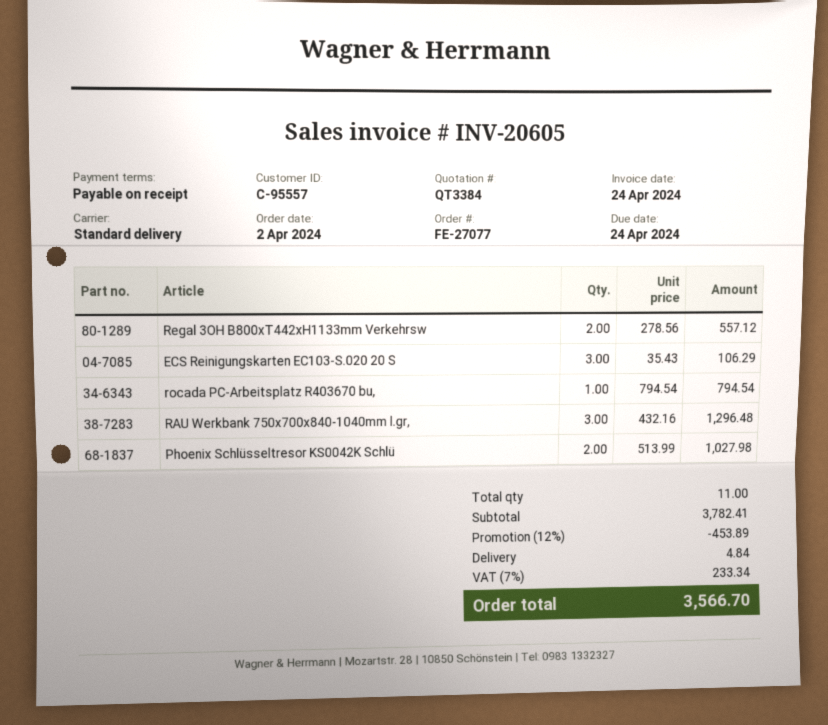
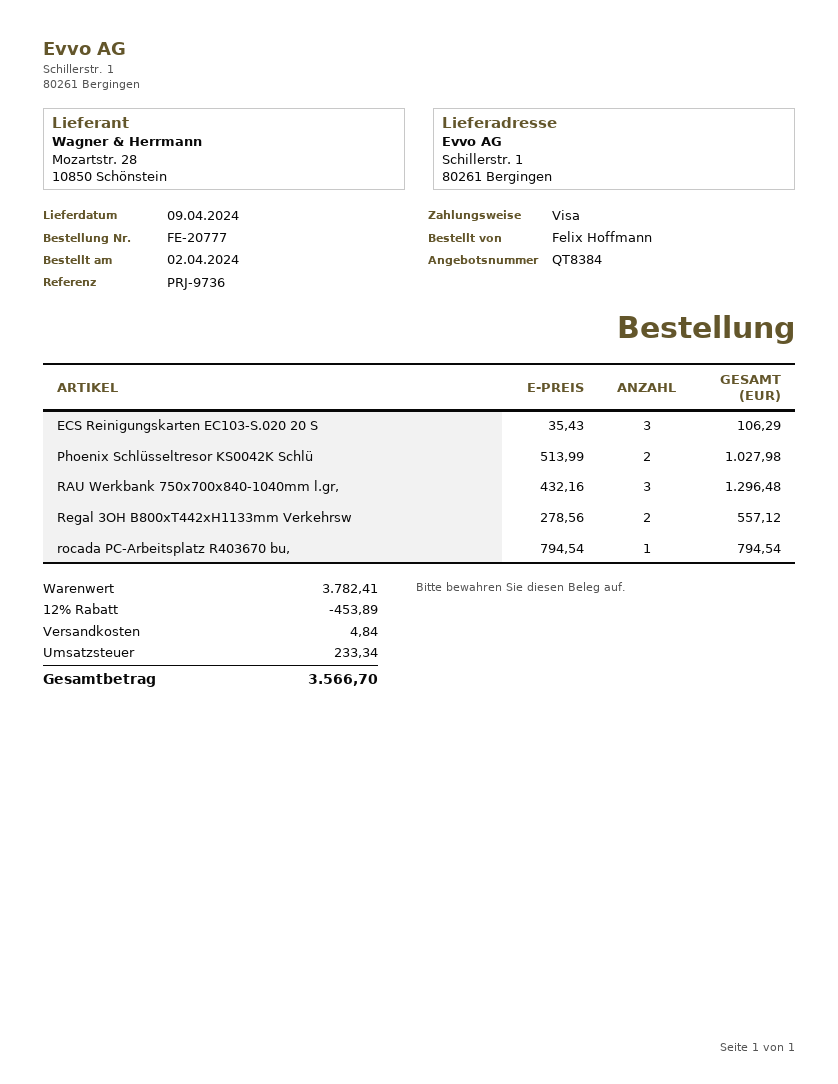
quote number: QT3384 -> QT8384
order number: FE-27077 -> FE-20777

